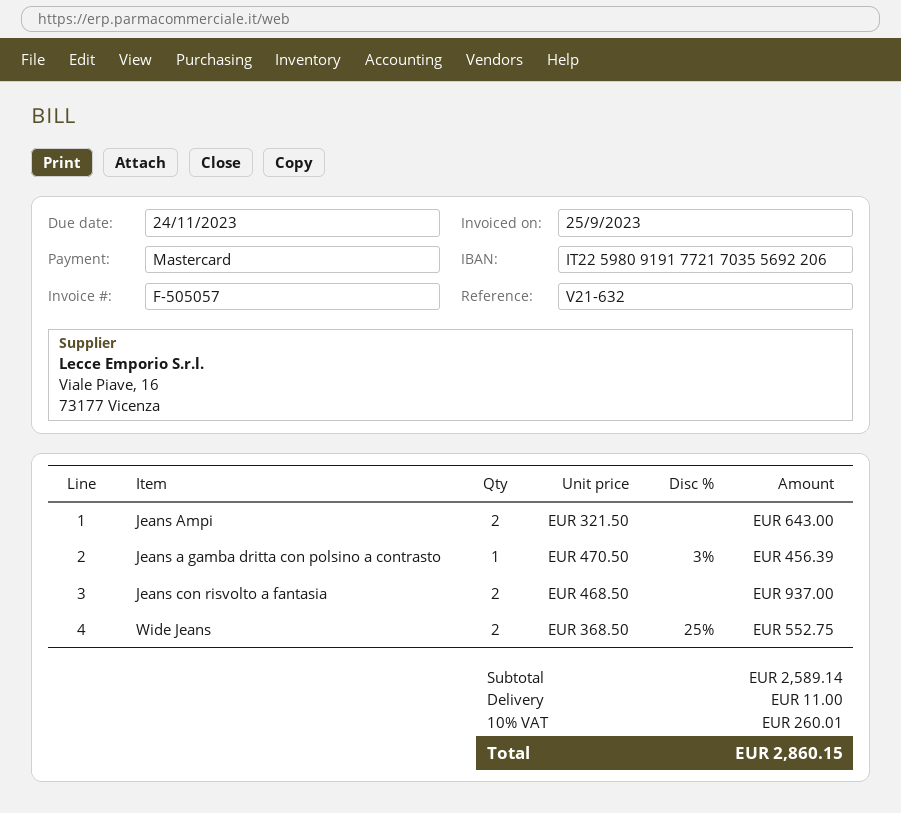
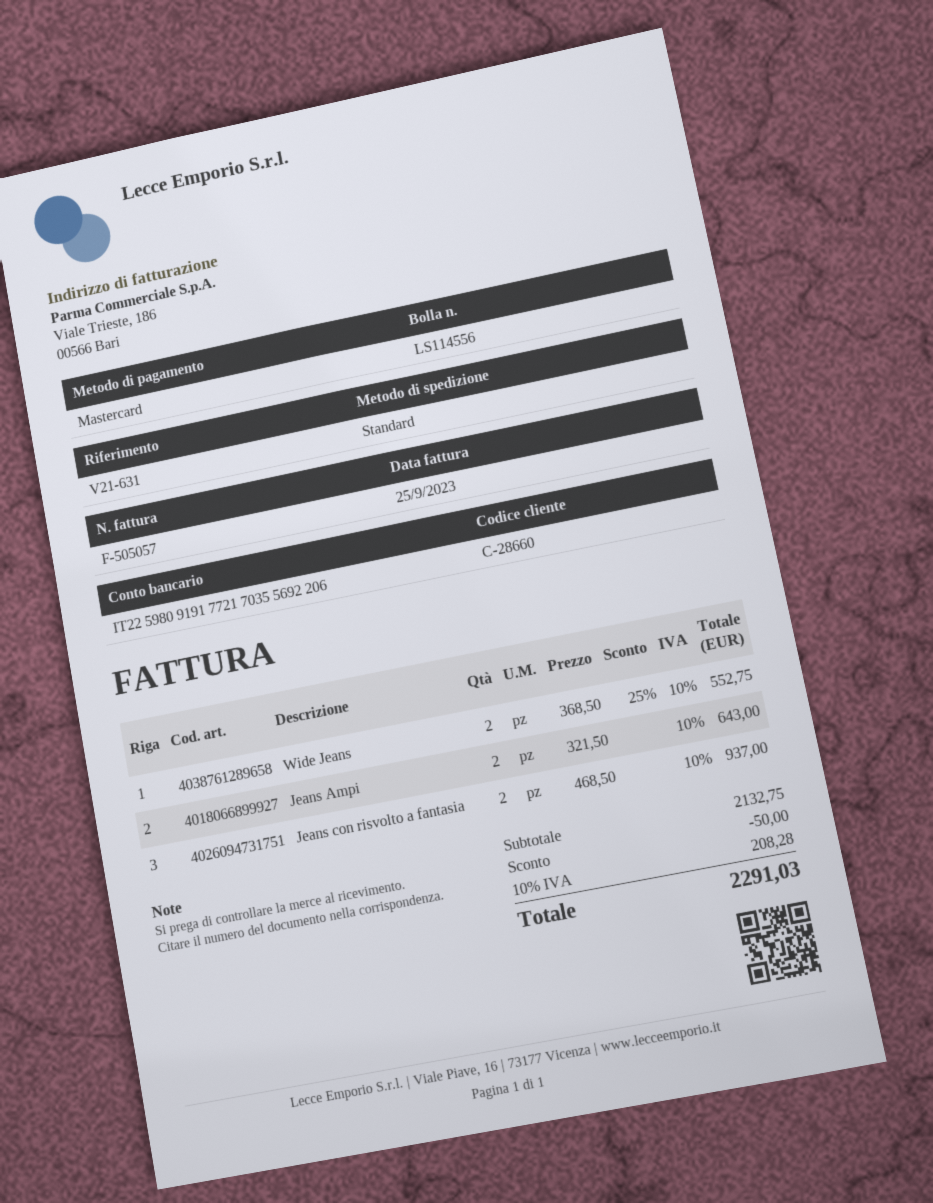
reference: V21-632 -> V21-631
Jeans a gamba dritta con polsino a contrasto: 1 x 470.50 - 3% = 456.39 -> none
subtotal: 2589.14 -> 2132.75
discount: none -> 50.00
shipping: 11.00 -> none
tax: 10% = 260.01 -> 10% = 208.28
total: 2860.15 -> 2291.03

